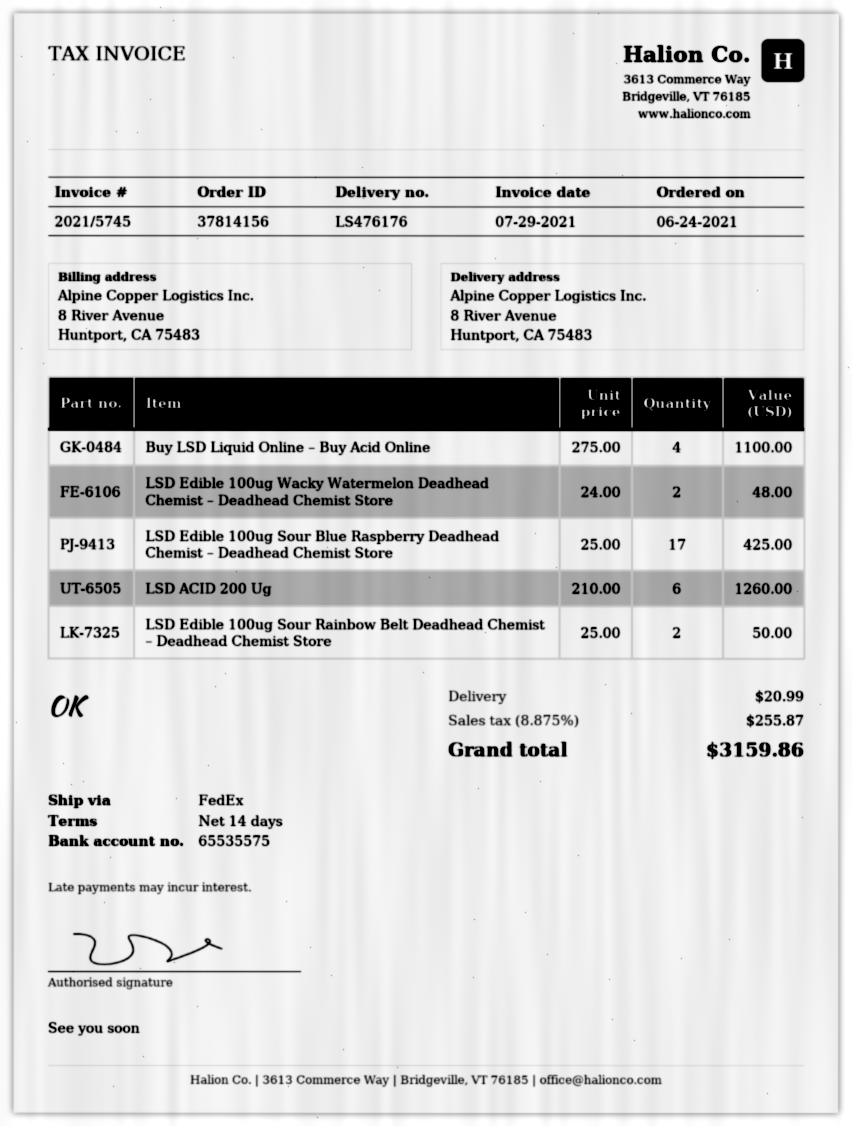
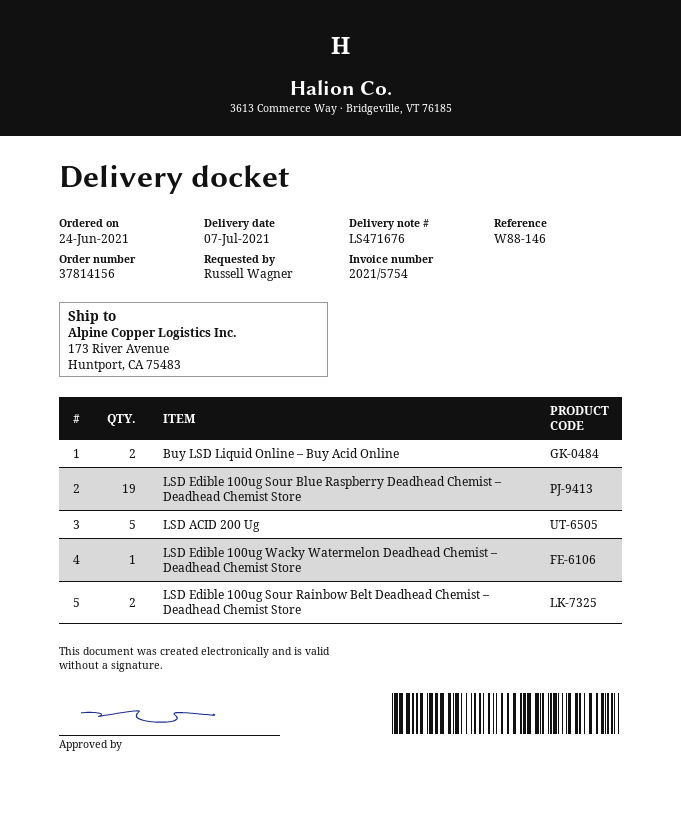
delivery note number: LS476176 -> LS471676
invoice number: 2021/5745 -> 2021/5754
ship to: 8 River Avenue, Huntport, CA 75483 -> 173 River Avenue, Huntport, CA 75483
Buy LSD Liquid Online – Buy Acid Online: 4 -> 2
LSD Edible 100ug Wacky Watermelon Deadhead Chemist – Deadhead Chemist Store: 2 -> 1
LSD Edible 100ug Sour Blue Raspberry Deadhead Chemist – Deadhead Chemist Store: 17 -> 19
LSD ACID 200 Ug: 6 -> 5

